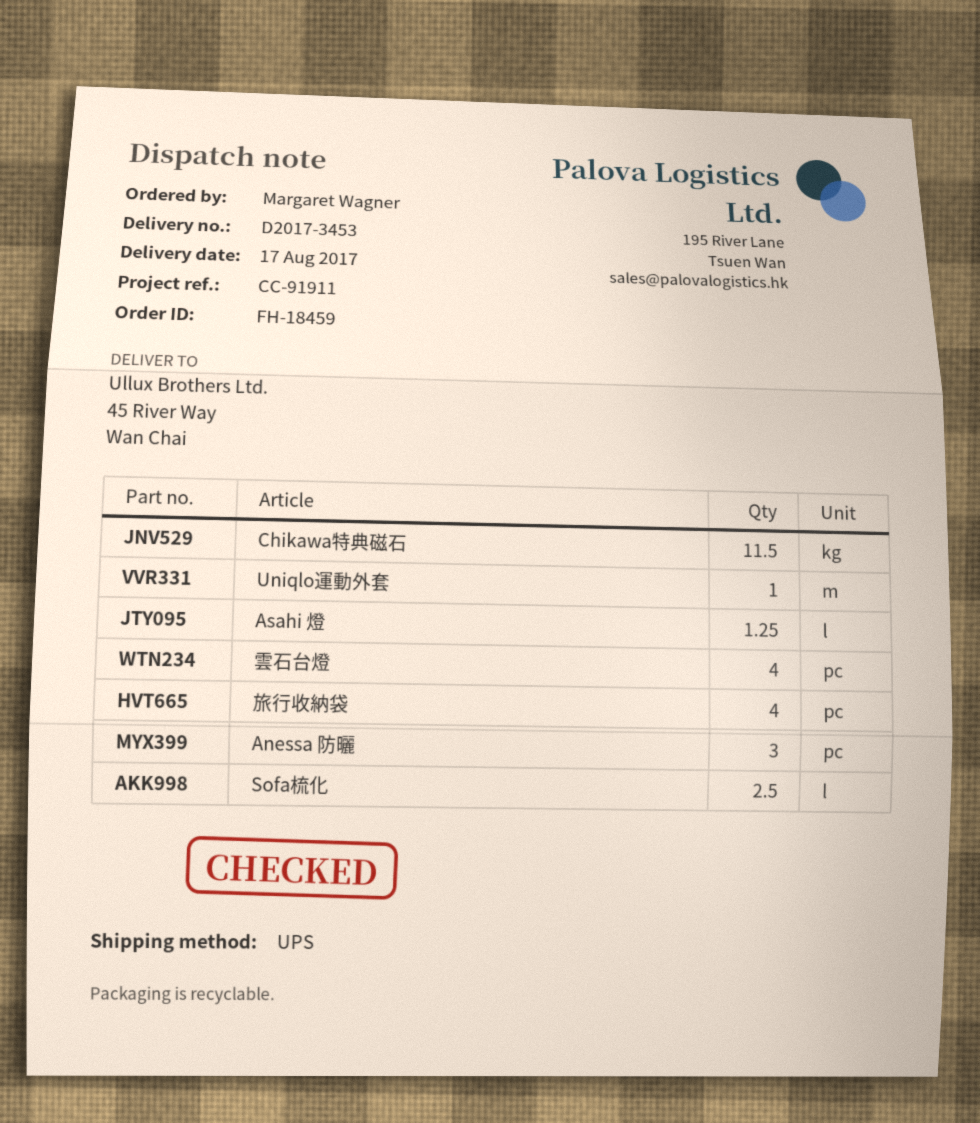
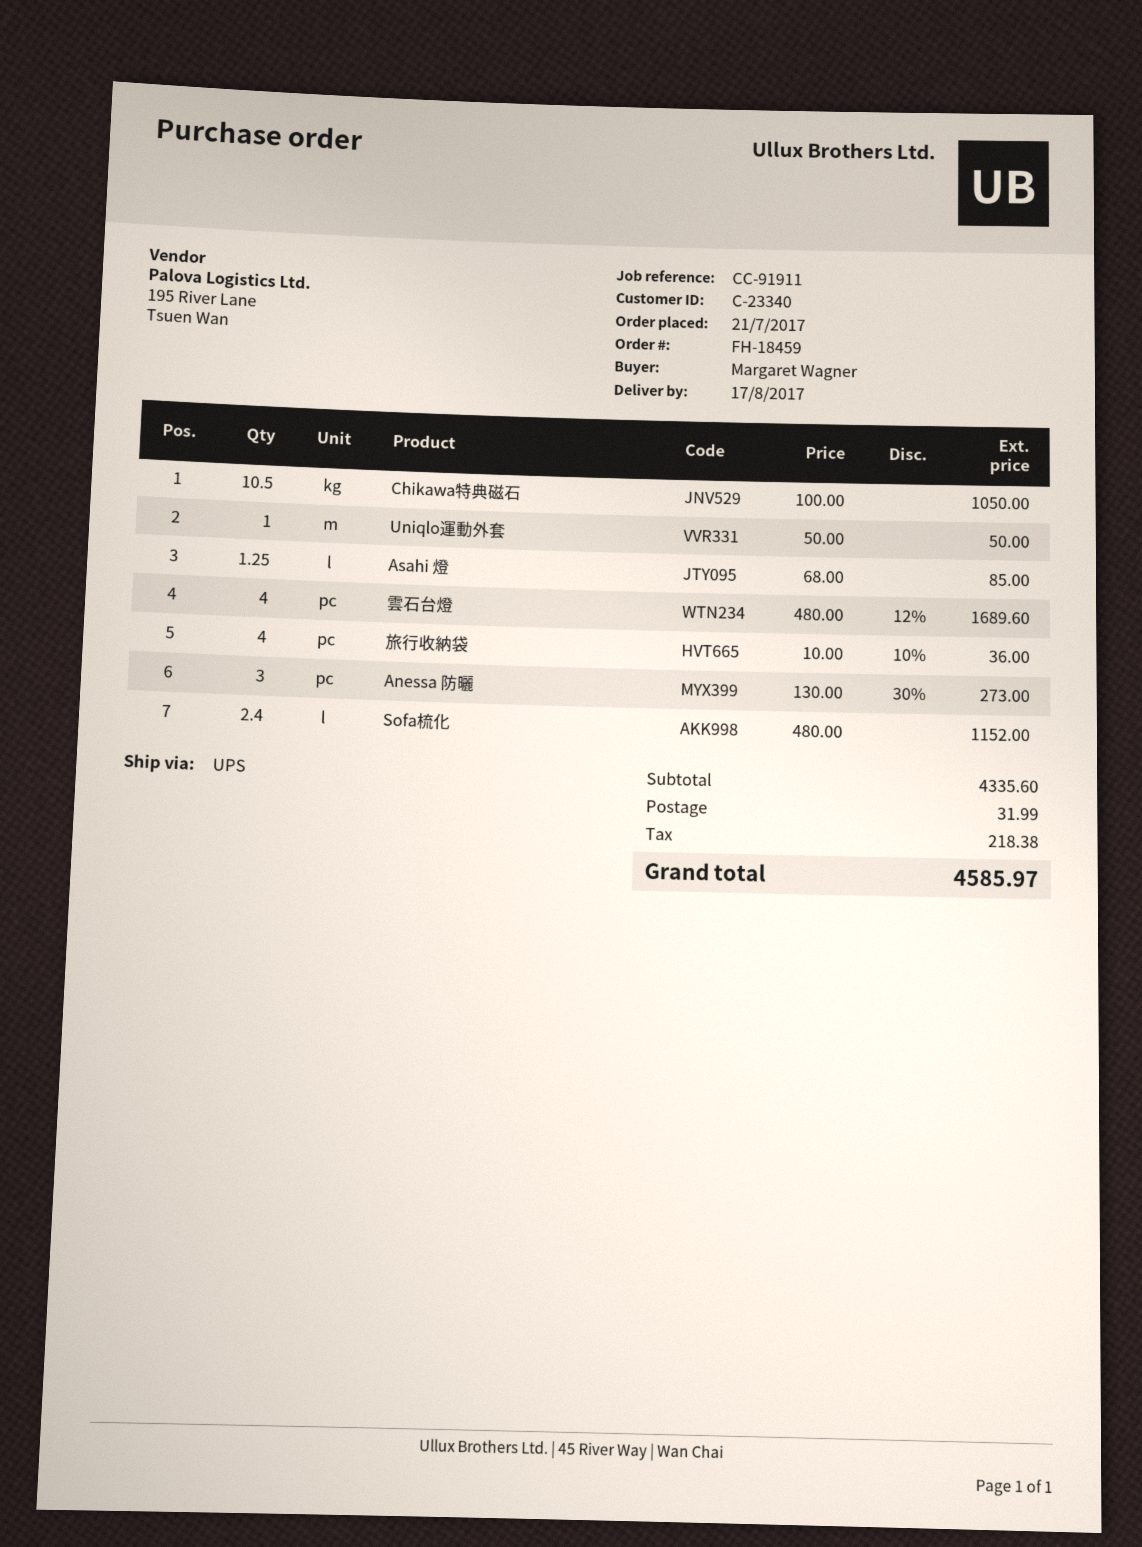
Chikawa特典磁石: 11.5 -> 10.5
Sofa梳化: 2.5 -> 2.4

